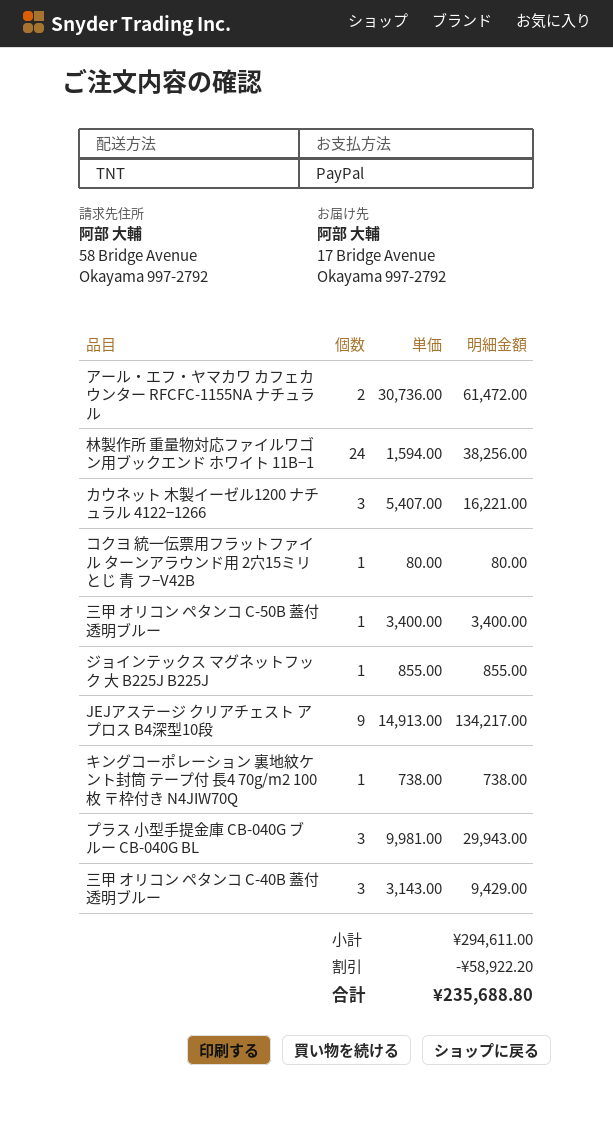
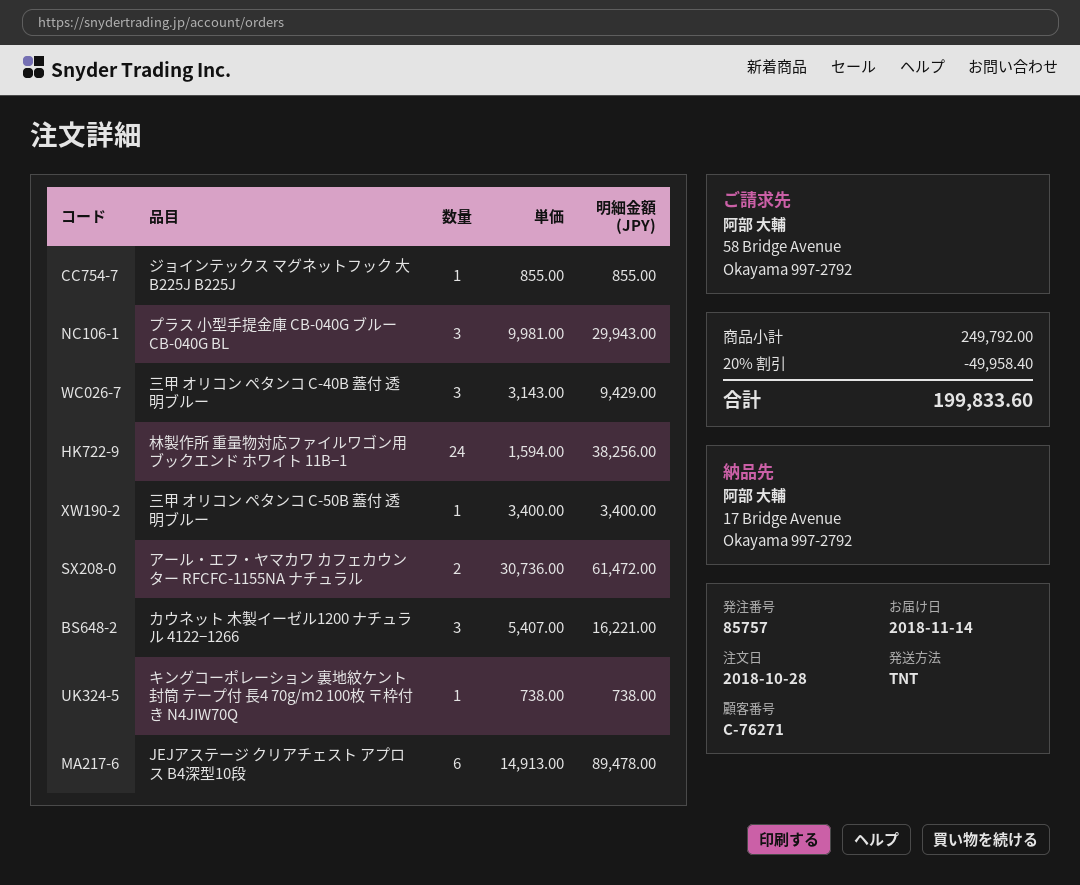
コクヨ 統一伝票用フラットファイル ターンアラウンド用 2穴15ミリとじ 青 フ−V42B: 1 x 80.00 = 80.00 -> none
JEJアステージ クリアチェスト アプロス B4深型10段: 9 x 14913.00 = 134217.00 -> 6 x 14913.00 = 89478.00
subtotal: 294611.00 -> 249792.00
discount: 58922.20 -> 49958.40
total: 235688.80 -> 199833.60

